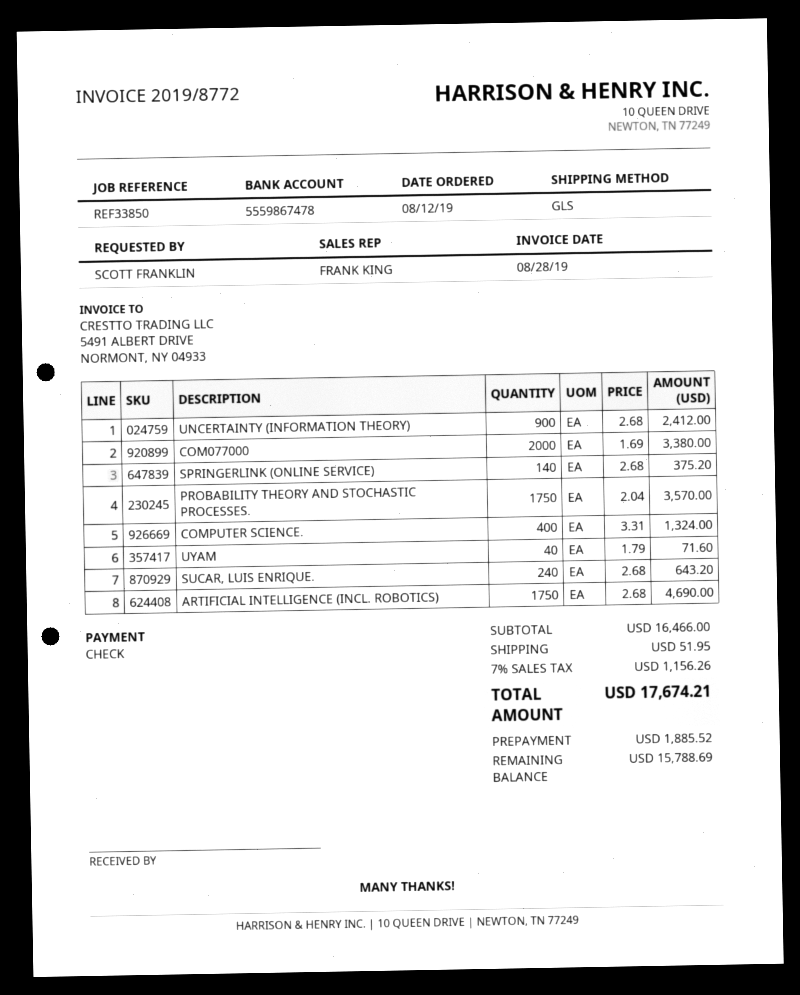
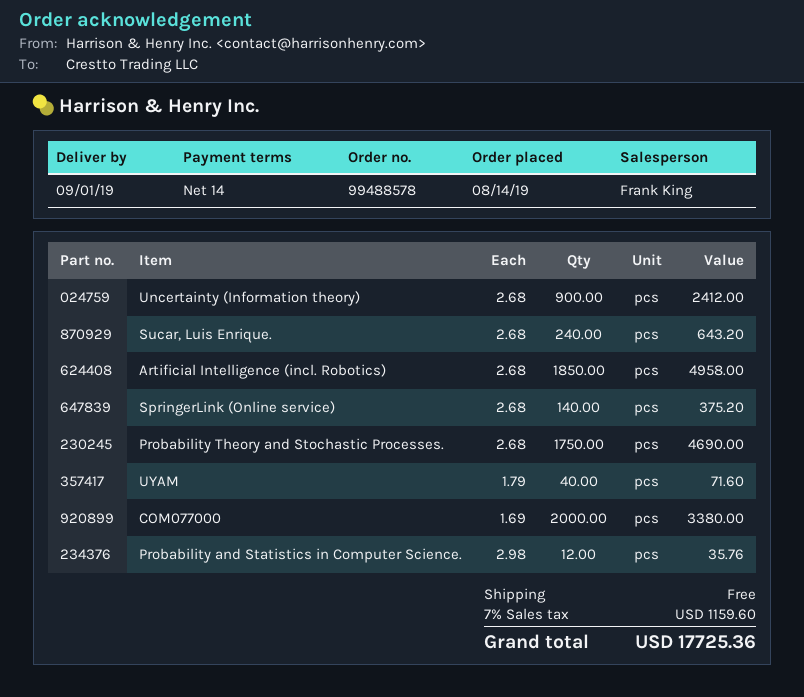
order date: 2019-08-12 -> 2019-08-14
PROBABILITY THEORY AND STOCHASTIC PROCESSES.: 1750 x 2.04 = 3570.00 -> 1750 x 2.68 = 4690.00
COMPUTER SCIENCE.: 400 x 3.31 = 1324.00 -> none
ARTIFICIAL INTELLIGENCE (INCL. ROBOTICS): 1750 x 2.68 = 4690.00 -> 1850 x 2.68 = 4958.00
Probability and Statistics in Computer Science.: none -> 12 x 2.98 = 35.76
shipping: 51.95 -> 0.00
tax: 7% = 1156.26 -> 7% = 1159.60
total: 17674.21 -> 17725.36

